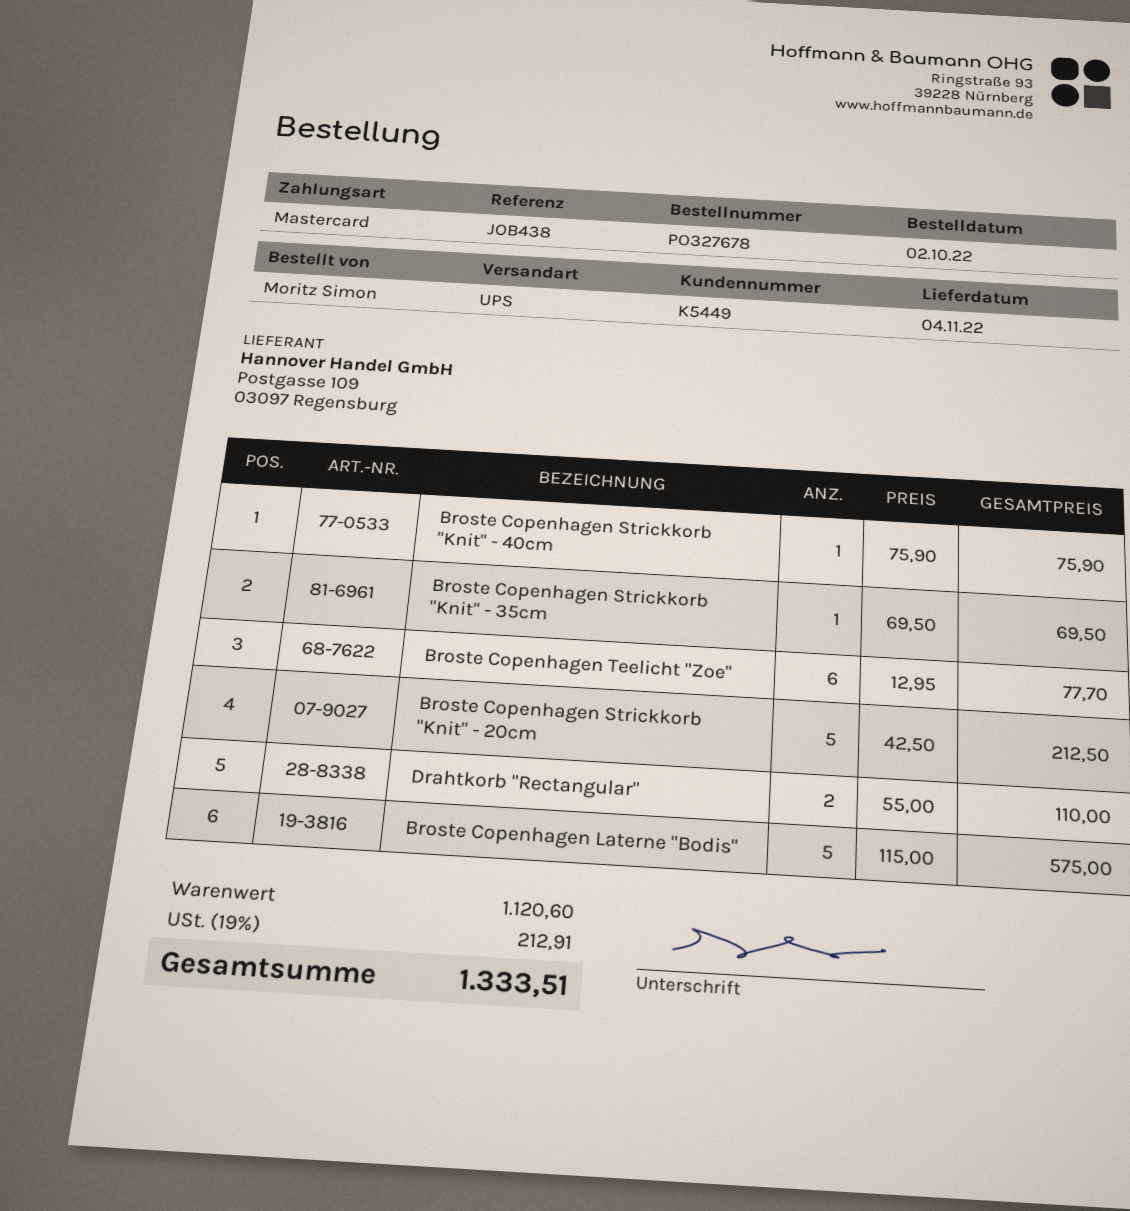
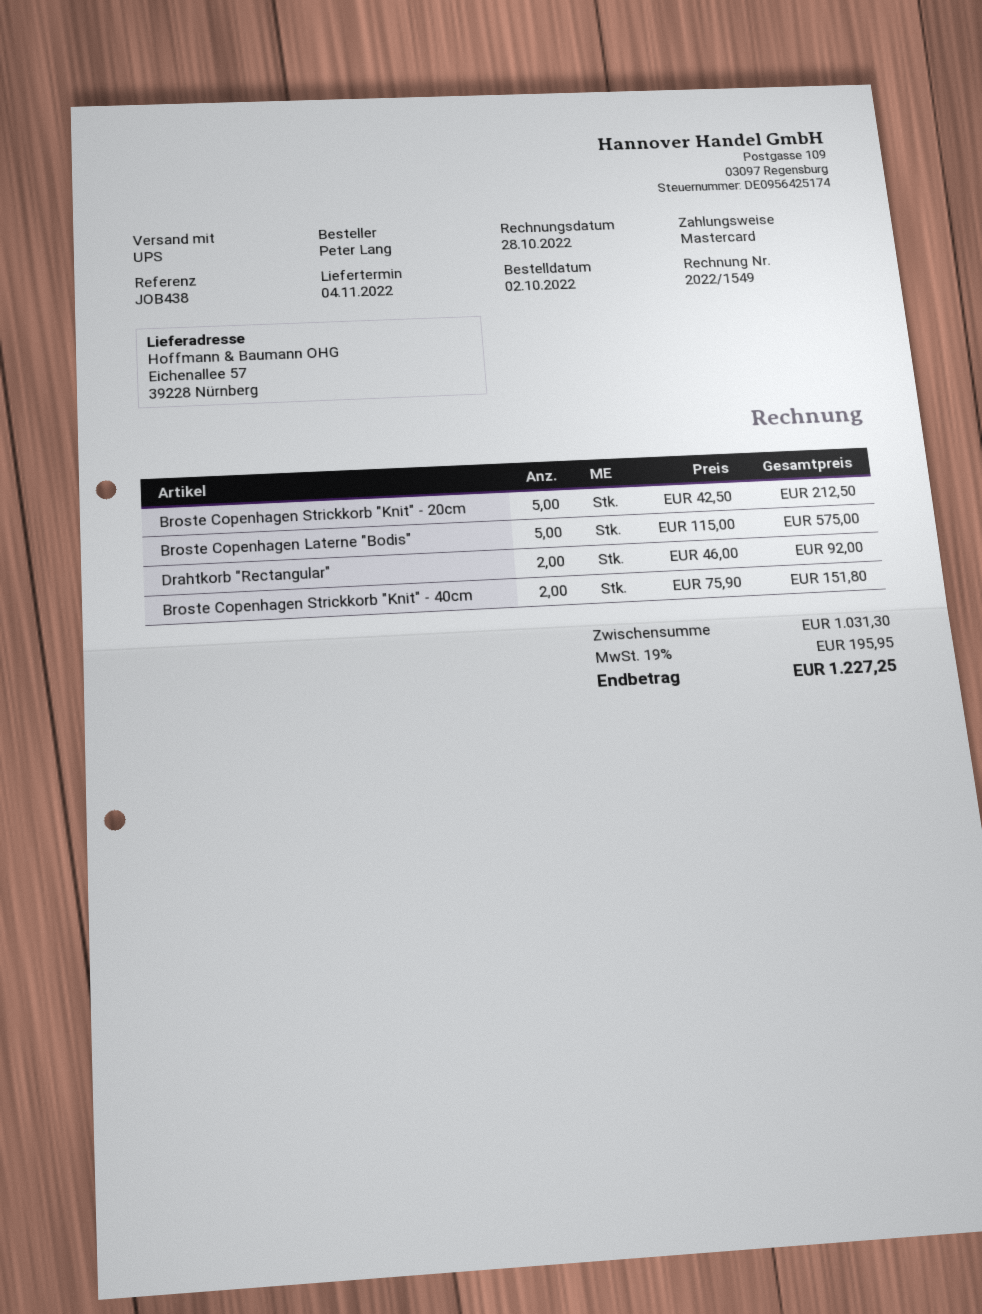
ordered by: Moritz Simon -> Peter Lang
Broste Copenhagen Strickkorb "Knit" - 40cm: 1 x 75.90 = 75.90 -> 2 x 75.90 = 151.80
Broste Copenhagen Strickkorb "Knit" - 35cm: 1 x 69.50 = 69.50 -> none
Broste Copenhagen Teelicht "Zoe": 6 x 12.95 = 77.70 -> none
Drahtkorb "Rectangular": 2 x 55.00 = 110.00 -> 2 x 46.00 = 92.00
subtotal: 1120.60 -> 1031.30
tax: 19% = 212.91 -> 19% = 195.95
total: 1333.51 -> 1227.25

